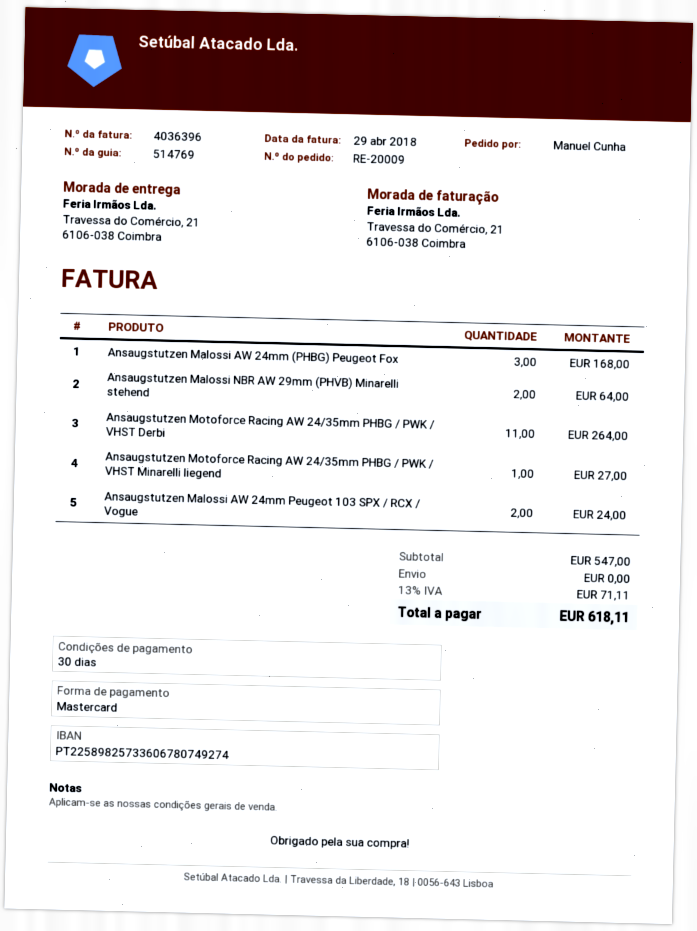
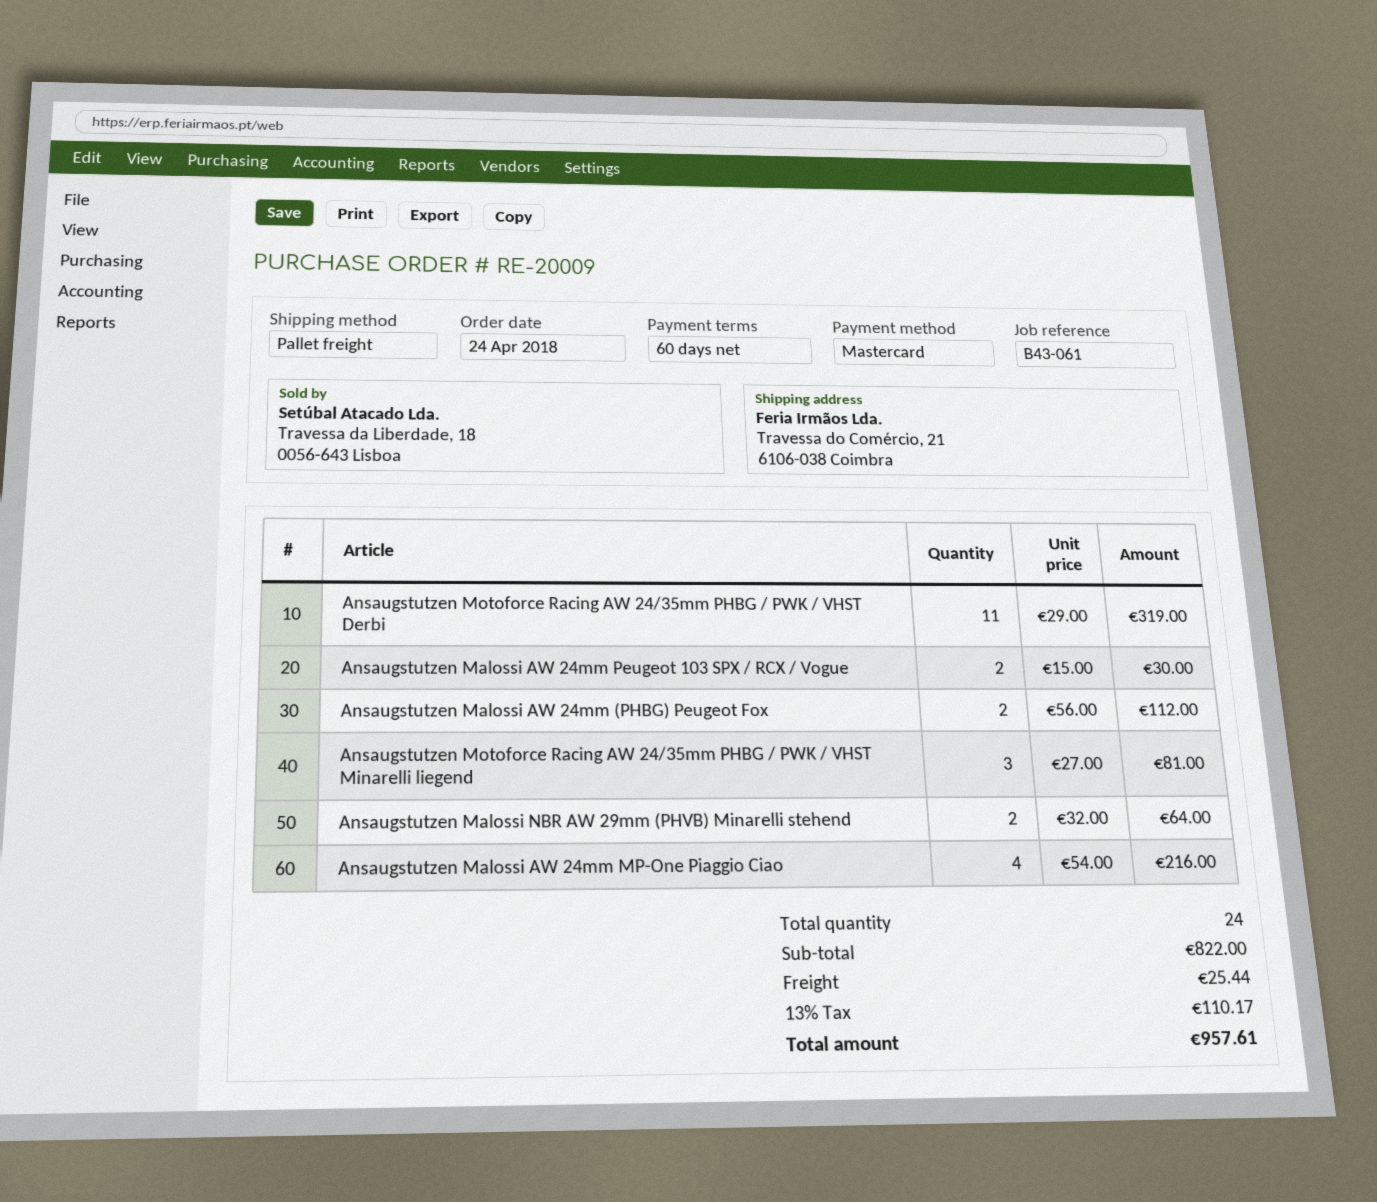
payment terms: 30 days -> 60 days
Ansaugstutzen Malossi AW 24mm (PHBG) Peugeot Fox: 3 for 168.00 -> 2 for 112.00
Ansaugstutzen Motoforce Racing AW 24/35mm PHBG / PWK / VHST Derbi: 11 for 264.00 -> 11 for 319.00
Ansaugstutzen Motoforce Racing AW 24/35mm PHBG / PWK / VHST Minarelli liegend: 1 for 27.00 -> 3 for 81.00
Ansaugstutzen Malossi AW 24mm Peugeot 103 SPX / RCX / Vogue: 2 for 24.00 -> 2 for 30.00
Ansaugstutzen Malossi AW 24mm MP-One Piaggio Ciao: none -> 4 for 216.00
subtotal: 547.00 -> 822.00
shipping: 0.00 -> 25.44
tax: 13% = 71.11 -> 13% = 110.17
total: 618.11 -> 957.61

